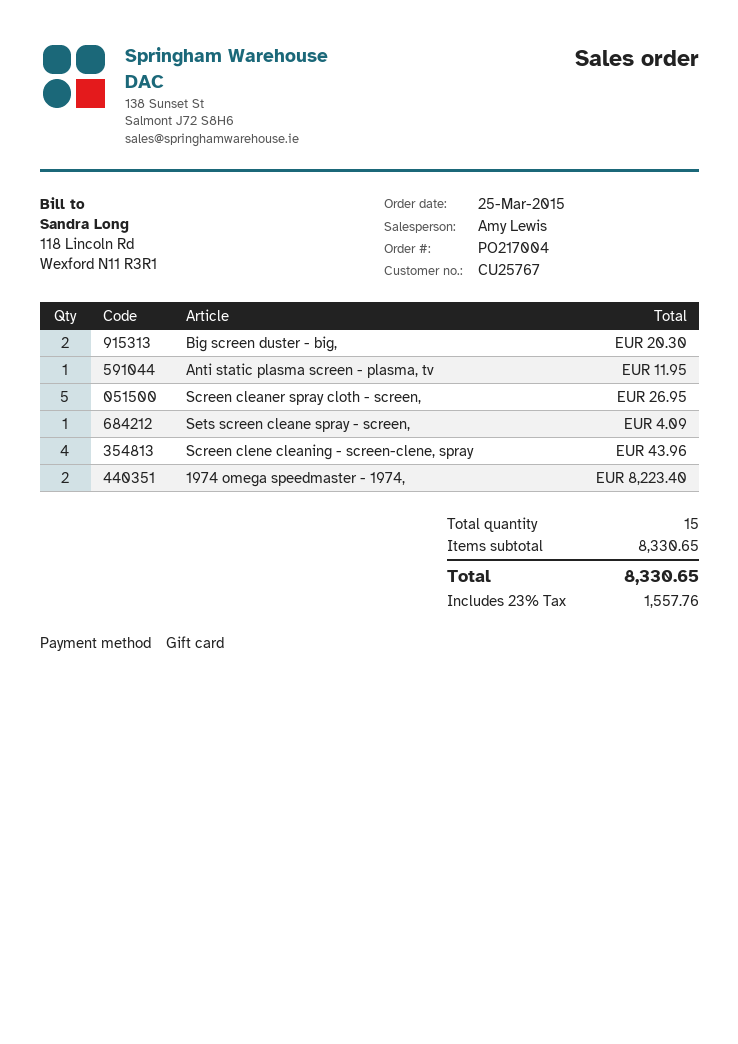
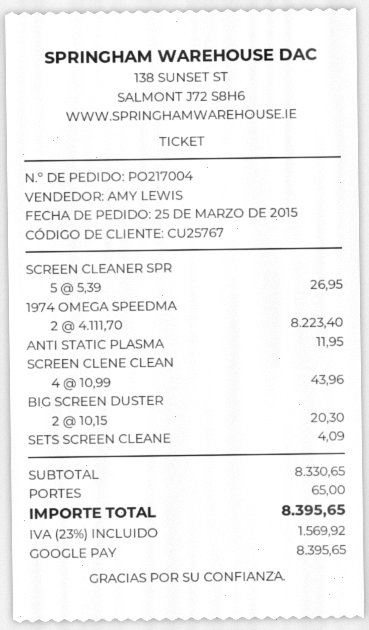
payment method: gift card -> Google Pay
shipping: none -> 65.00
tax: 23% = 1557.76 -> 23% = 1569.92
total: 8330.65 -> 8395.65

